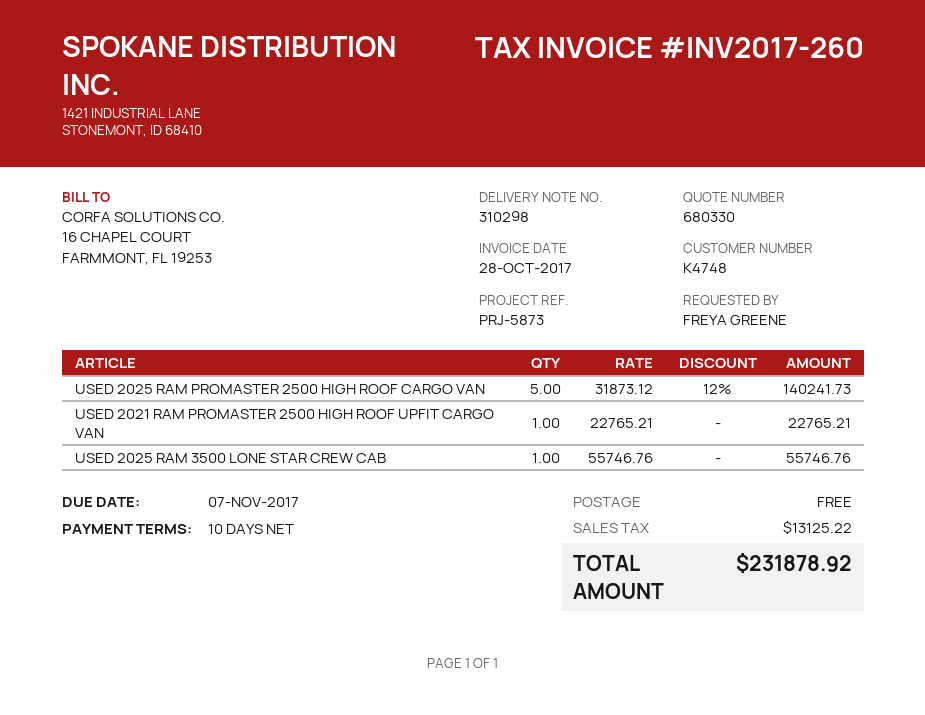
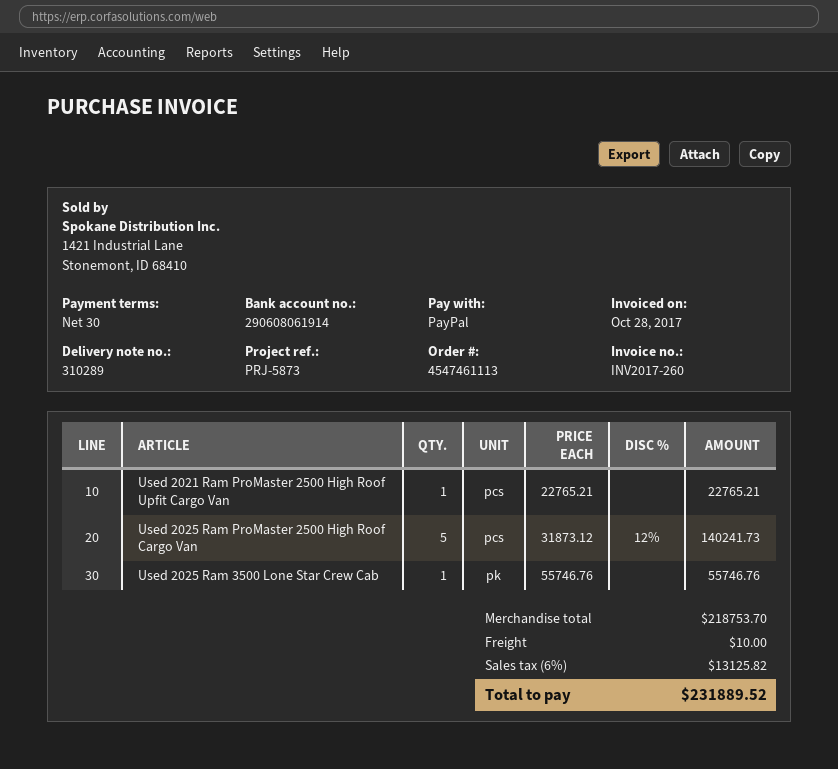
delivery note number: 310298 -> 310289
payment terms: 10 days -> 30 days
shipping: 0.00 -> 10.00
tax: 13125.22 -> 13125.82
total: 231878.92 -> 231889.52

